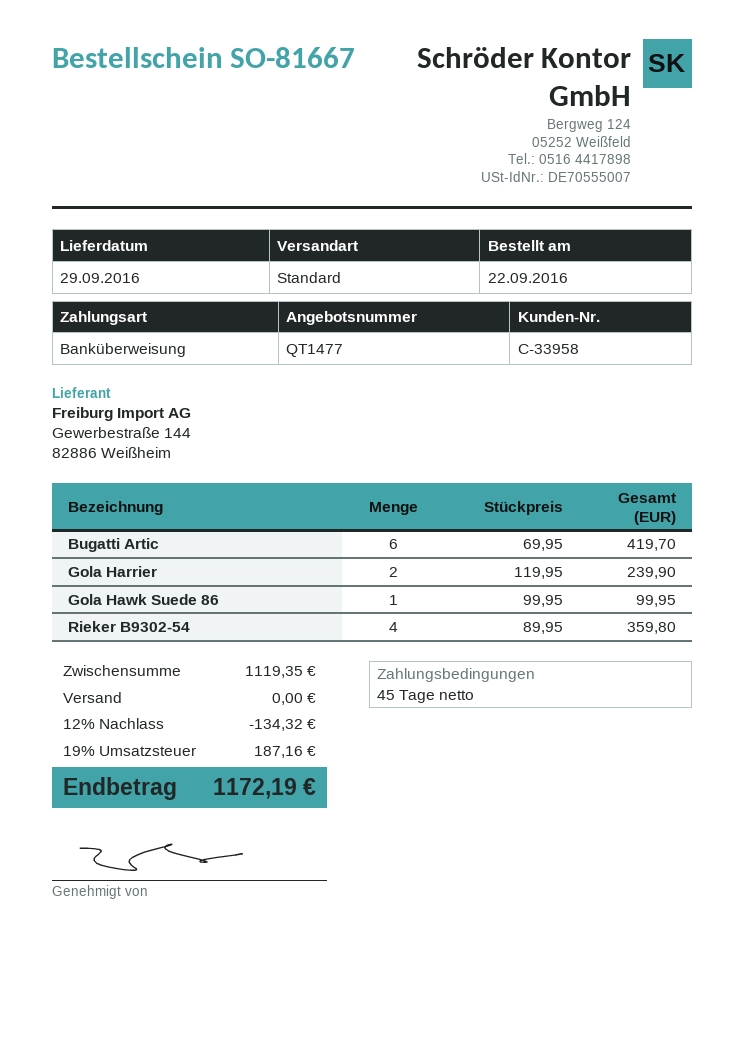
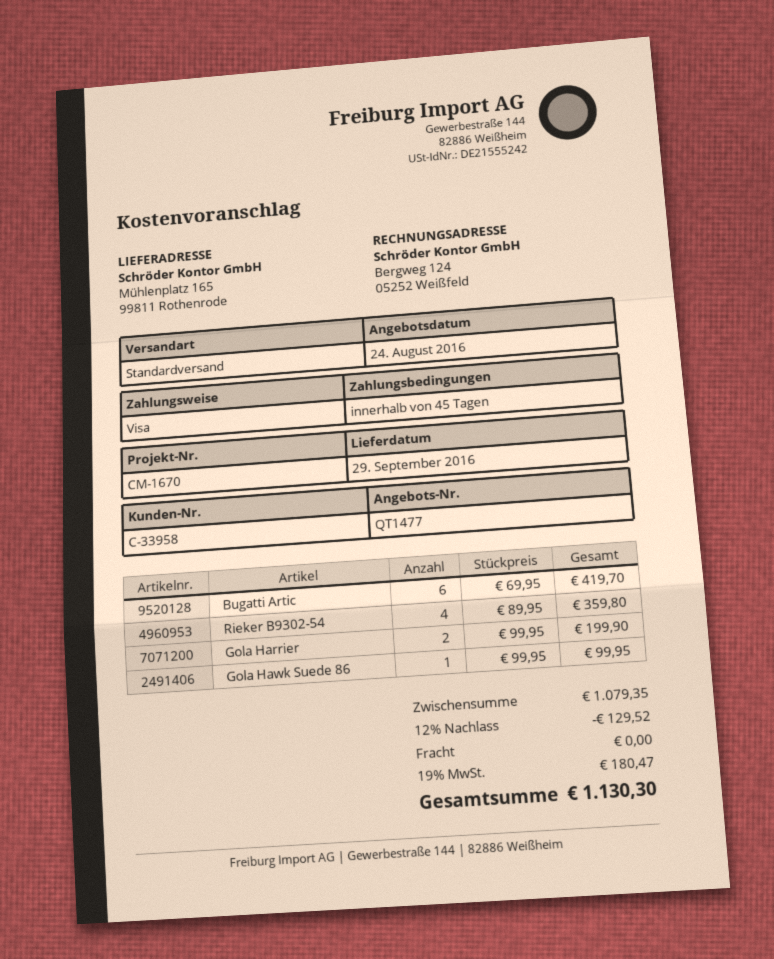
payment method: bank transfer -> Visa
Gola Harrier: 2 x 119.95 = 239.90 -> 2 x 99.95 = 199.90
subtotal: 1119.35 -> 1079.35
discount: 12% = 134.32 -> 12% = 129.52
tax: 19% = 187.16 -> 19% = 180.47
total: 1172.19 -> 1130.30

